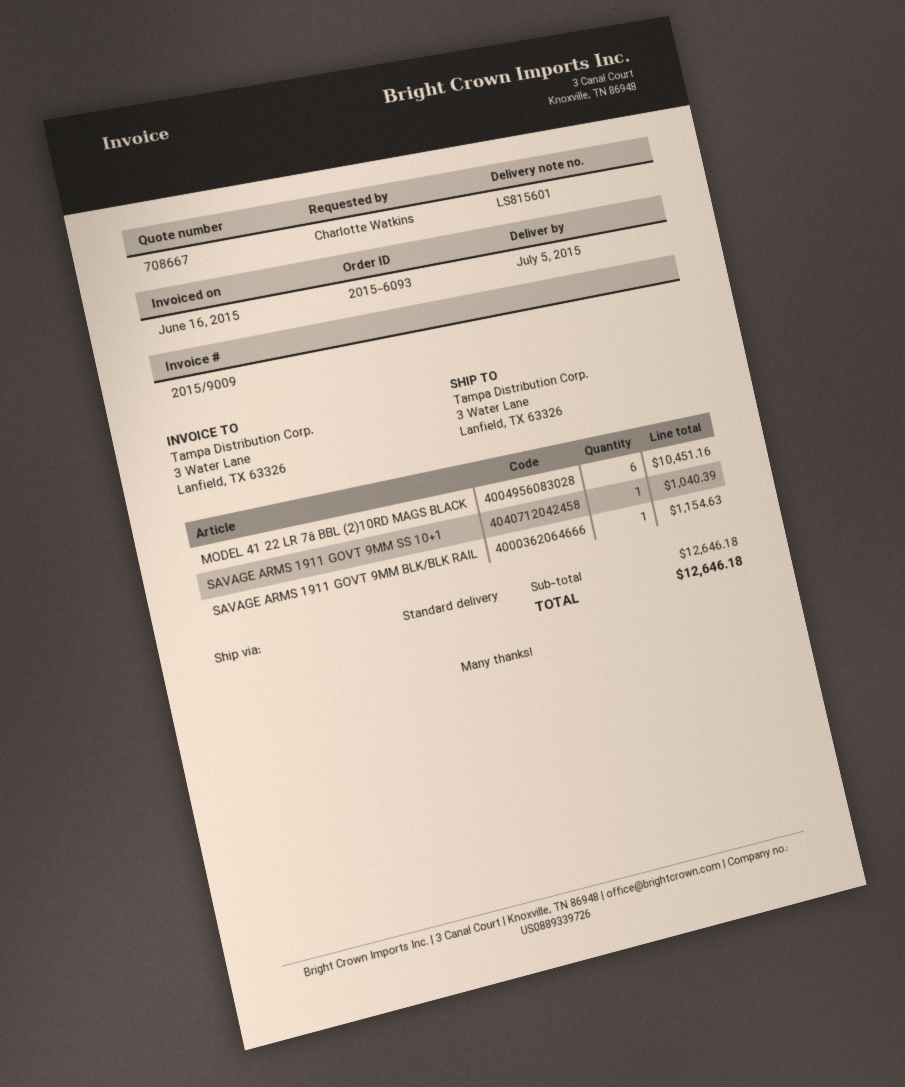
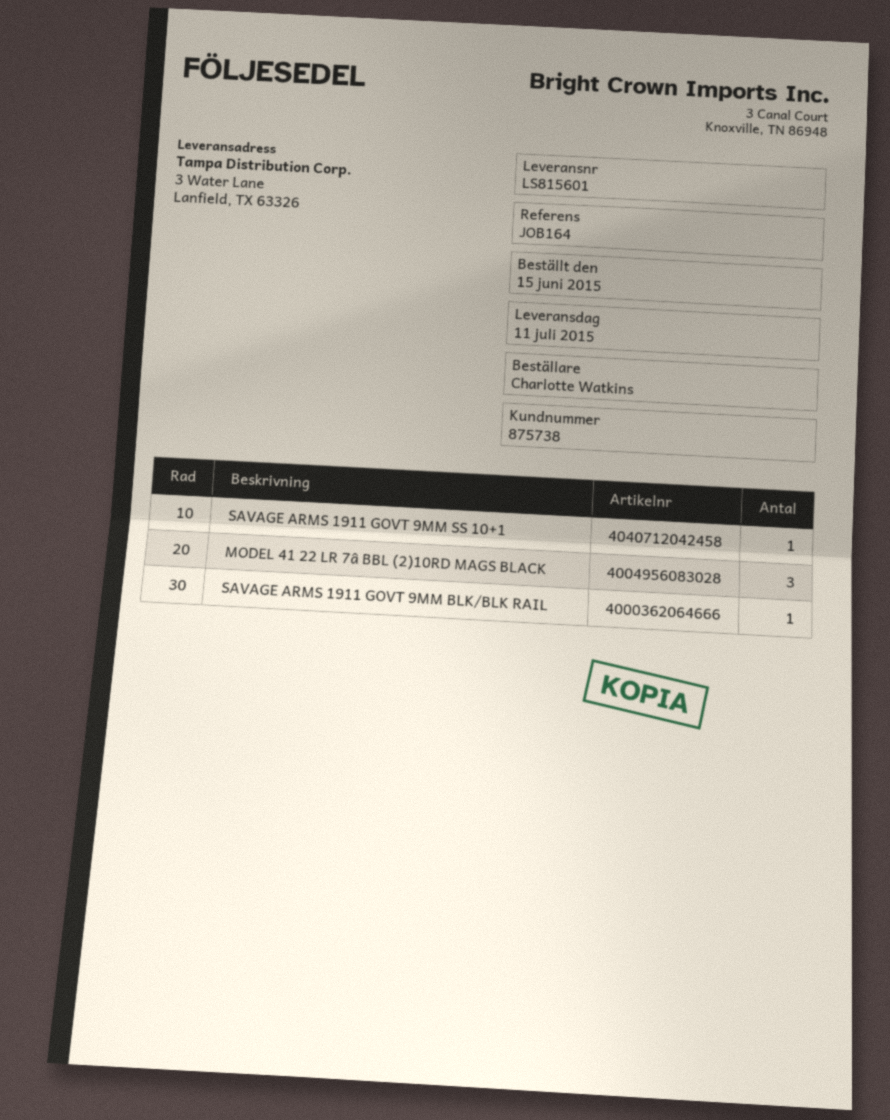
delivery date: 2015-07-05 -> 2015-07-11
MODEL 41 22 LR 7â BBL (2)10RD MAGS BLACK: 6 -> 3

